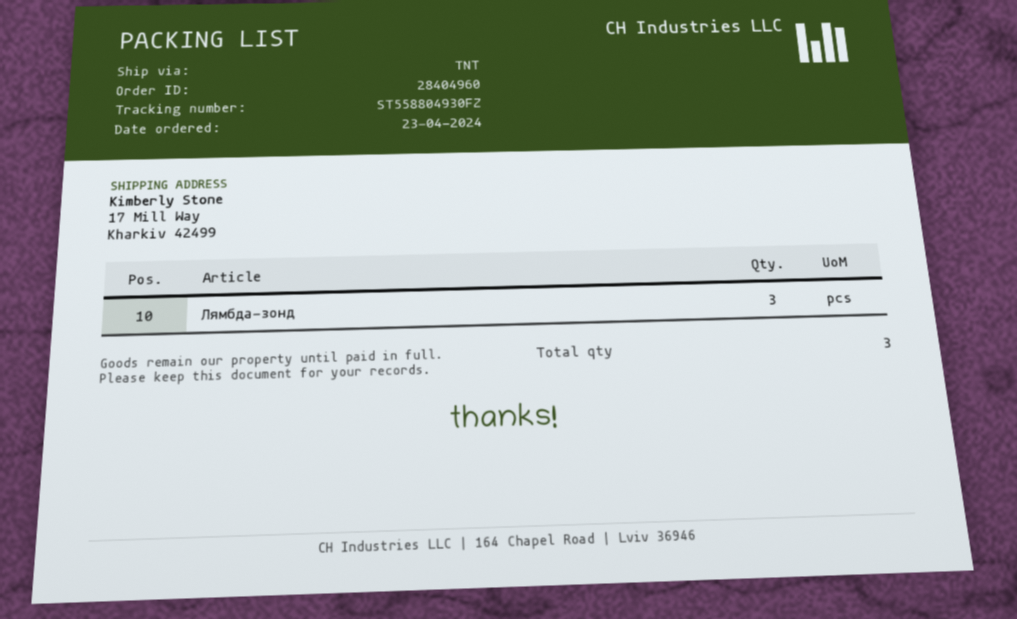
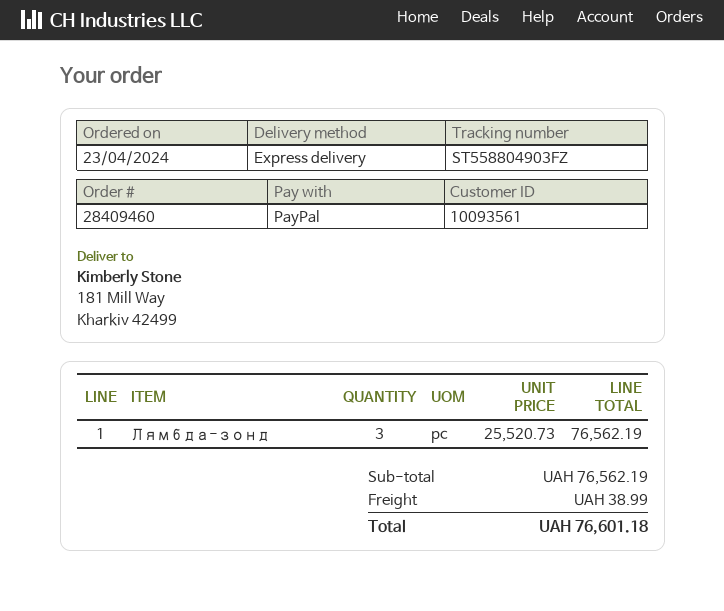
order number: 28404960 -> 28409460
shipping method: TNT -> express
tracking number: ST558804930FZ -> ST558804903FZ
ship to: 17 Mill Way, Kharkiv 42499 -> 181 Mill Way, Kharkiv 42499

